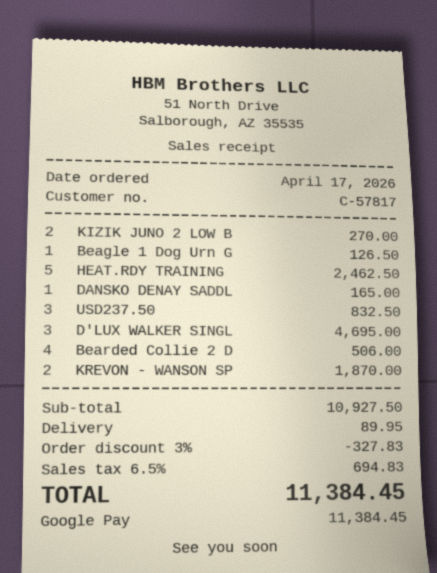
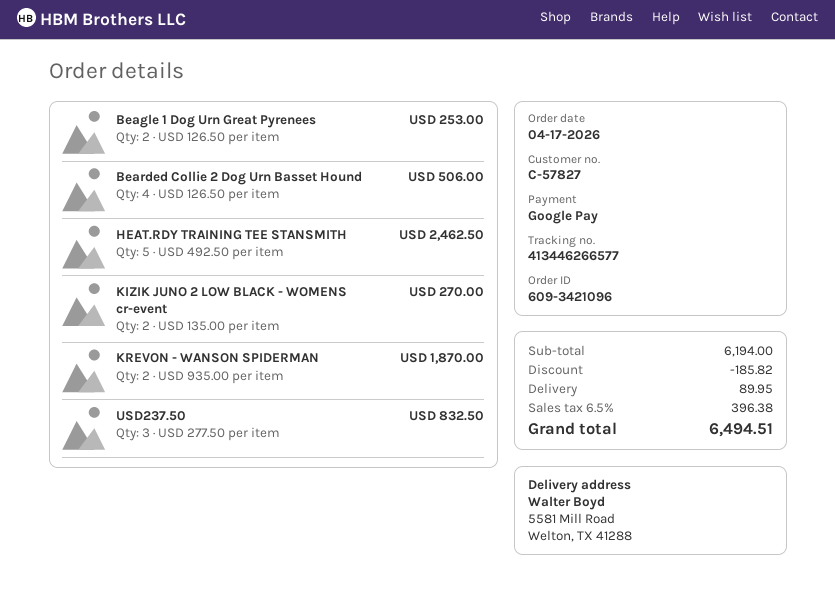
customer number: C-57817 -> C-57827
Beagle 1 Dog Urn G: 1 for 126.50 -> 2 for 253.00
DANSKO DENAY SADDL: 1 for 165.00 -> none
D'LUX WALKER SINGL: 3 for 4695.00 -> none
subtotal: 10927.50 -> 6194.00
discount: 327.83 -> 185.82
tax: 6.5% = 694.83 -> 6.5% = 396.38
total: 11384.45 -> 6494.51

